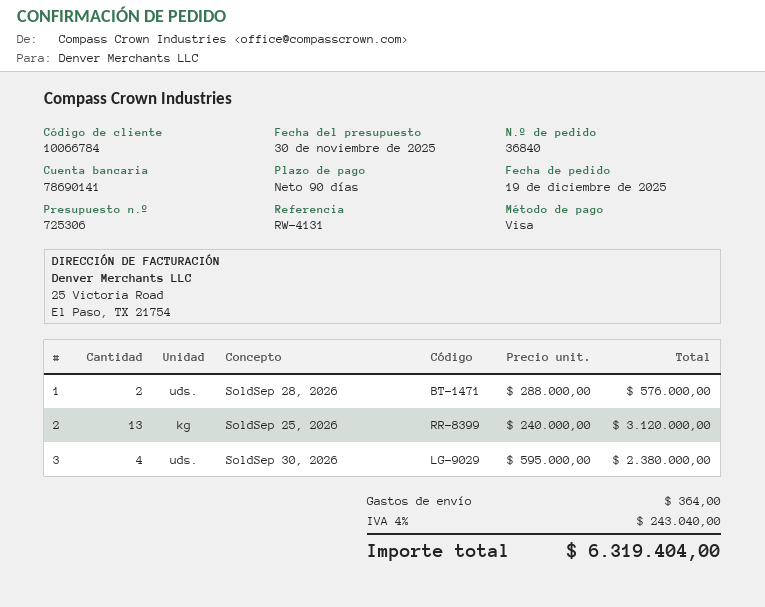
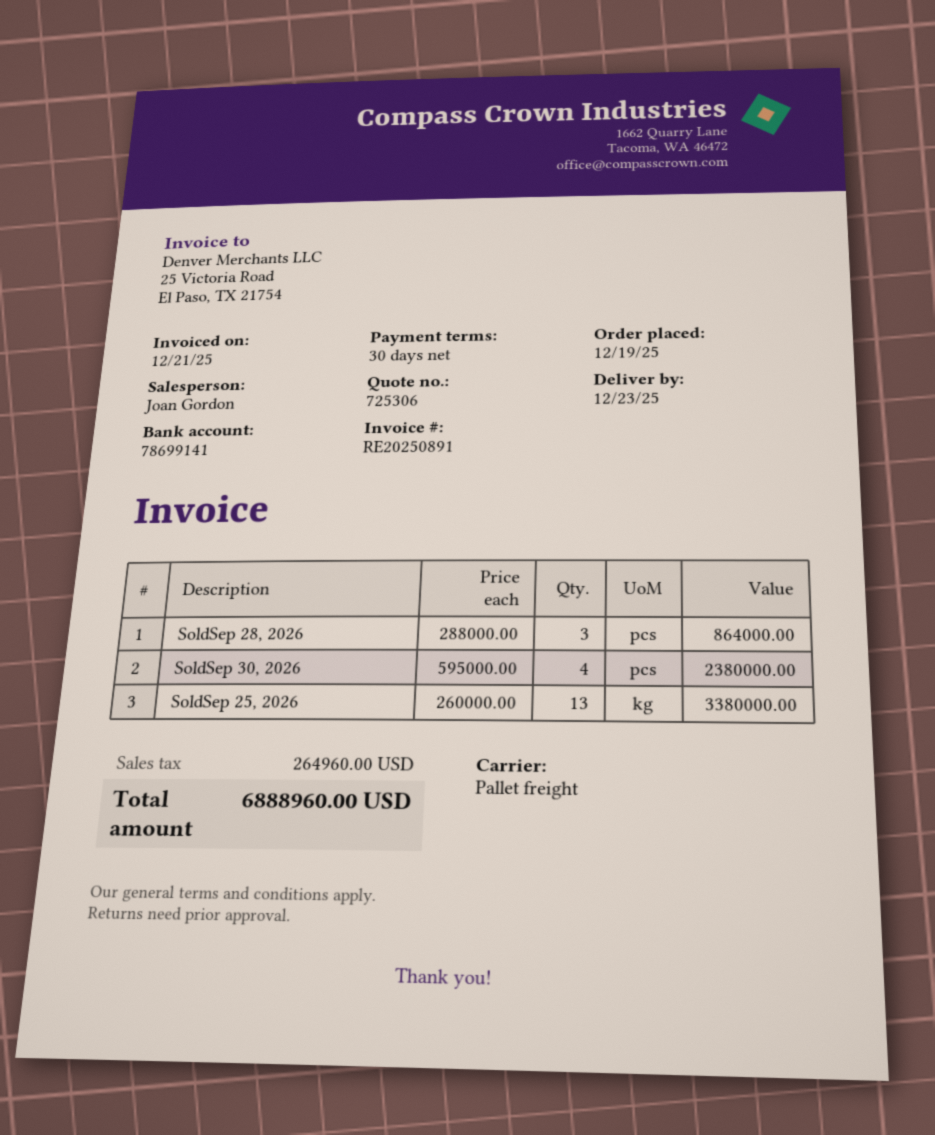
payment terms: 90 days -> 30 days
bank account: 78690141 -> 78699141
SoldSep 28, 2026: 2 x 288000.00 = 576000.00 -> 3 x 288000.00 = 864000.00
SoldSep 25, 2026: 13 x 240000.00 = 3120000.00 -> 13 x 260000.00 = 3380000.00
shipping: 364.00 -> none
tax: 243040.00 -> 264960.00
total: 6319404.00 -> 6888960.00

